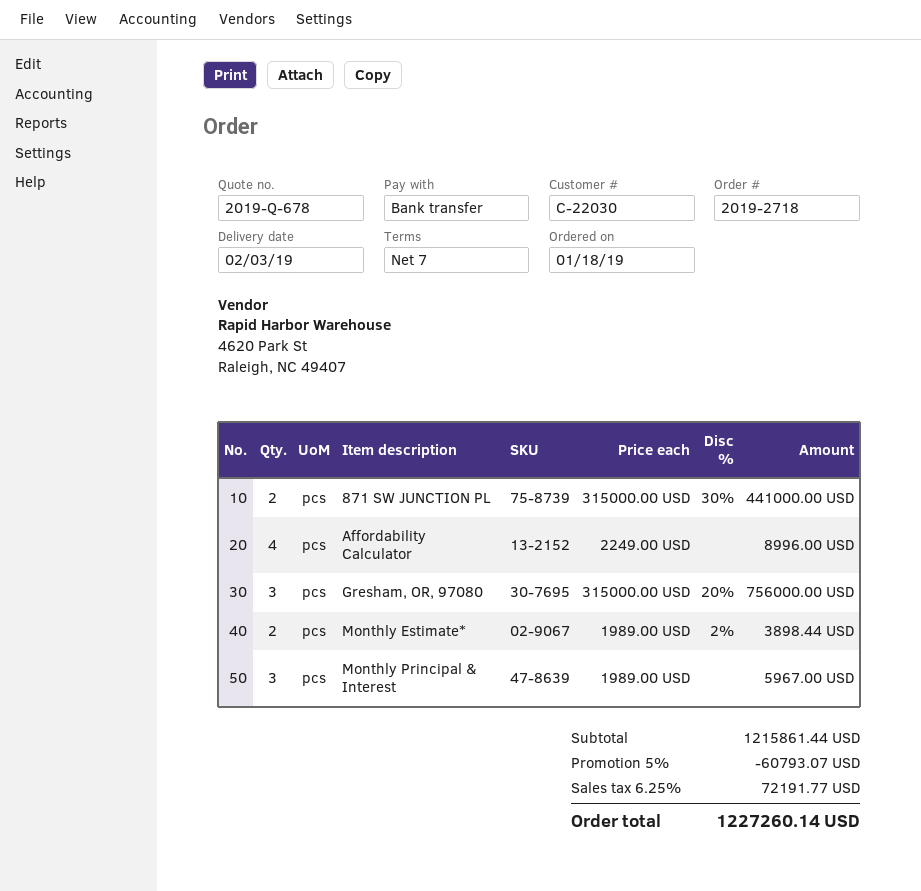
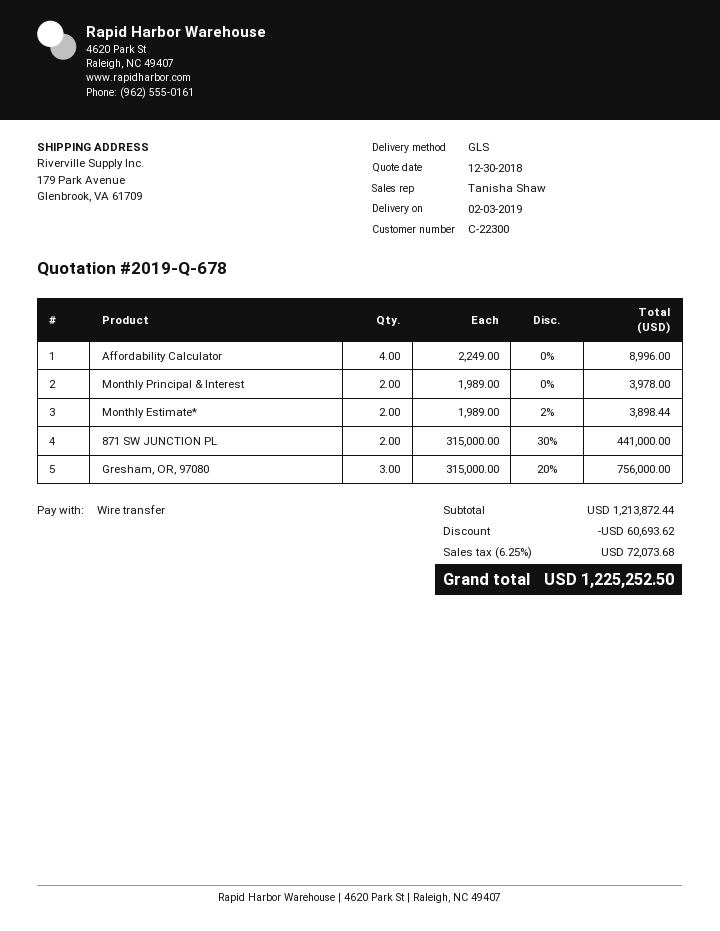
customer number: C-22030 -> C-22300
Monthly Principal & Interest: 3 x 1989.00 = 5967.00 -> 2 x 1989.00 = 3978.00
subtotal: 1215861.44 -> 1213872.44
discount: 60793.07 -> 60693.62
tax: 6.25% = 72191.77 -> 6.25% = 72073.68
total: 1227260.14 -> 1225252.50

